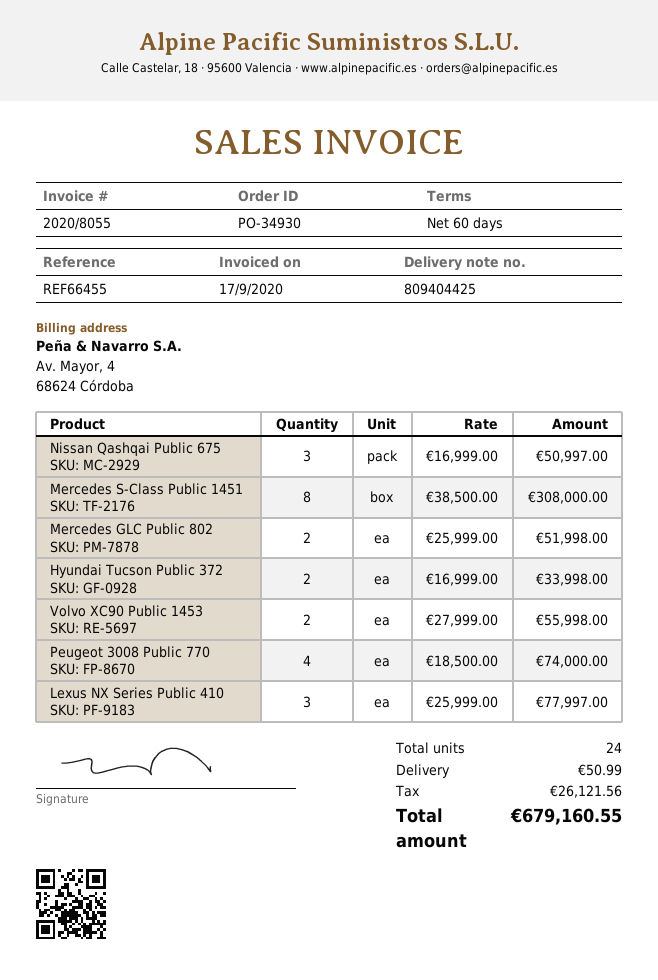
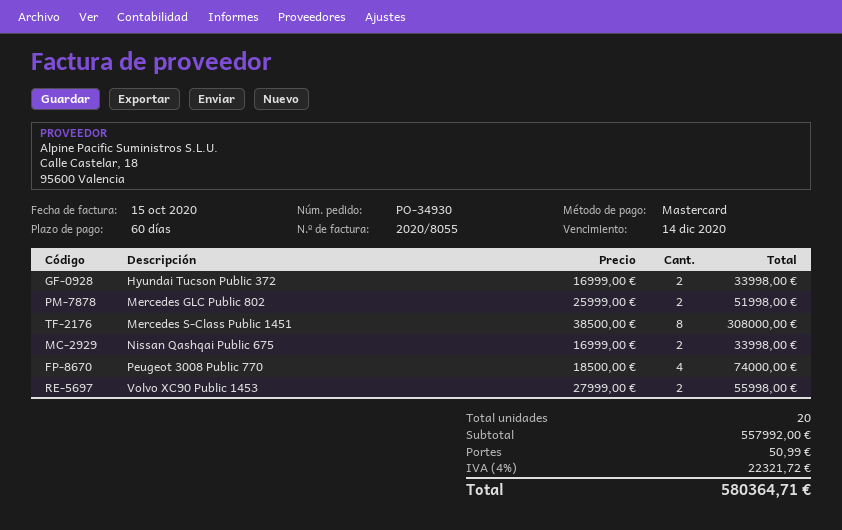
invoice date: 2020-09-17 -> 2020-10-15
Nissan Qashqai Public 675: 3 x 16999.00 = 50997.00 -> 2 x 16999.00 = 33998.00
Lexus NX Series Public 410: 3 x 25999.00 = 77997.00 -> none
total quantity: 24 -> 20
tax: 26121.56 -> 22321.72
total: 679160.55 -> 580364.71

